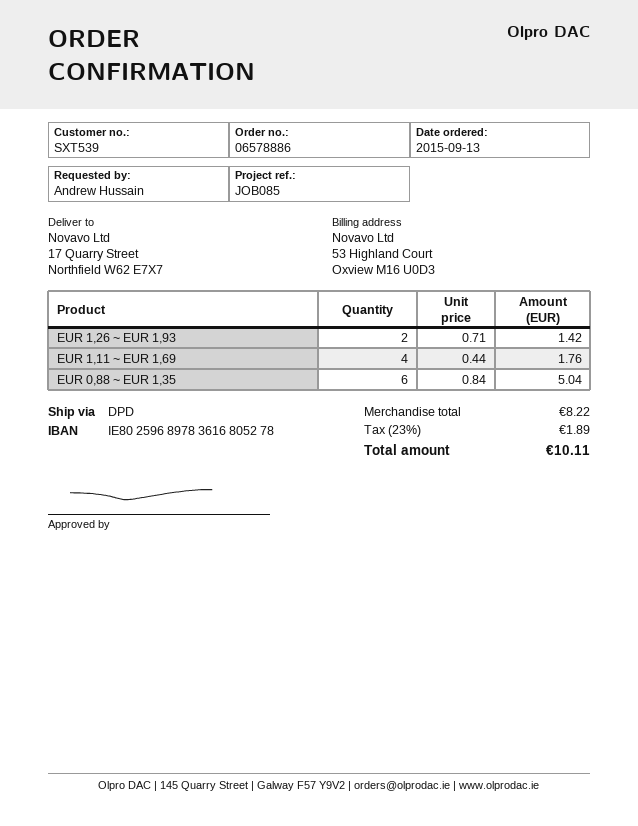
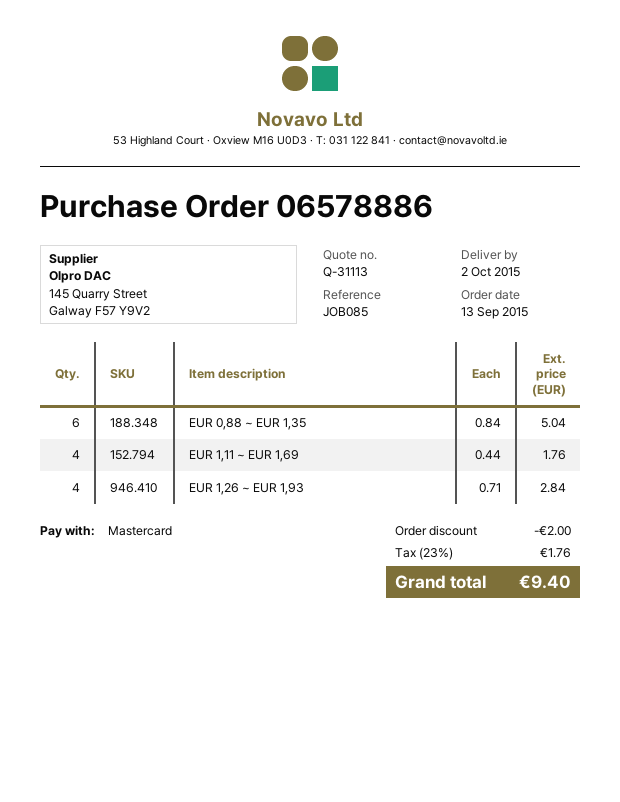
EUR 1,26 ~ EUR 1,93: 2 x 0.71 = 1.42 -> 4 x 0.71 = 2.84
discount: none -> 2.00
tax: 23% = 1.89 -> 23% = 1.76
total: 10.11 -> 9.40

